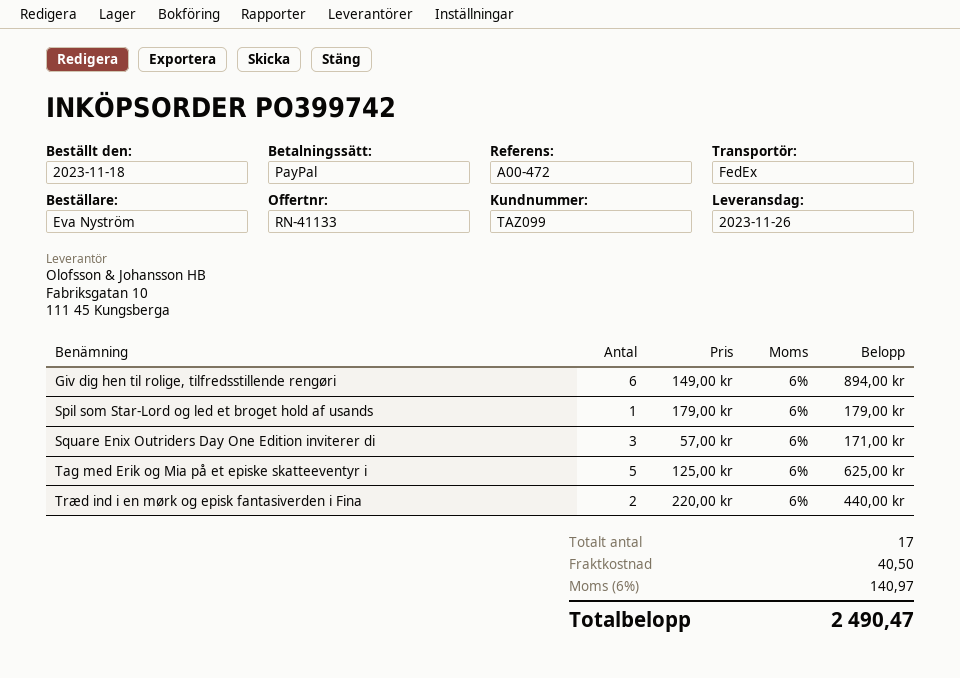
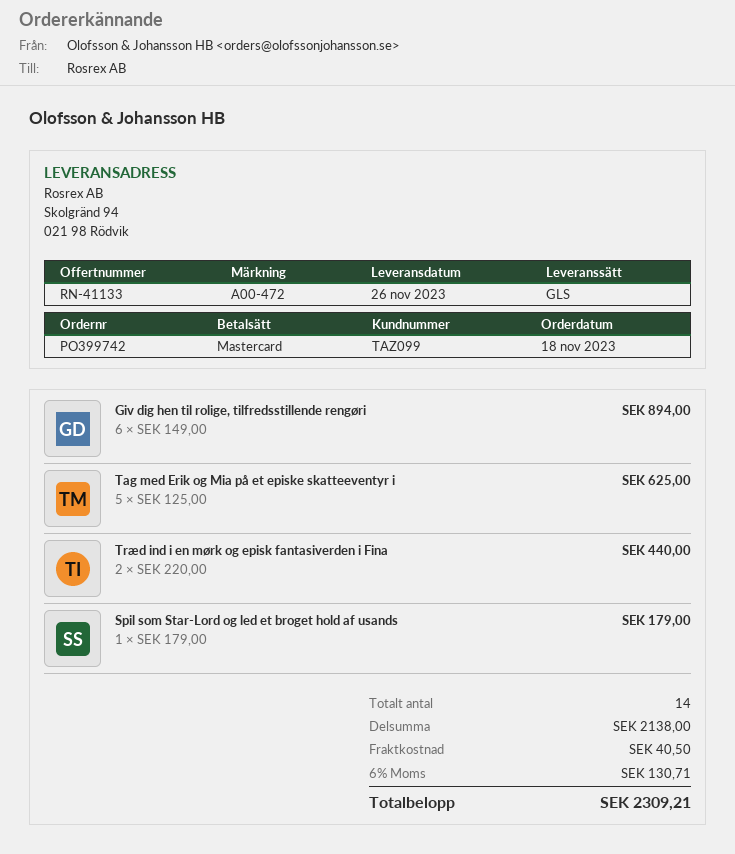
payment method: PayPal -> Mastercard
shipping method: FedEx -> GLS
Square Enix Outriders Day One Edition inviterer di: 3 x 57.00 = 171.00 -> none
total quantity: 17 -> 14
tax: 6% = 140.97 -> 6% = 130.71
total: 2490.47 -> 2309.21

